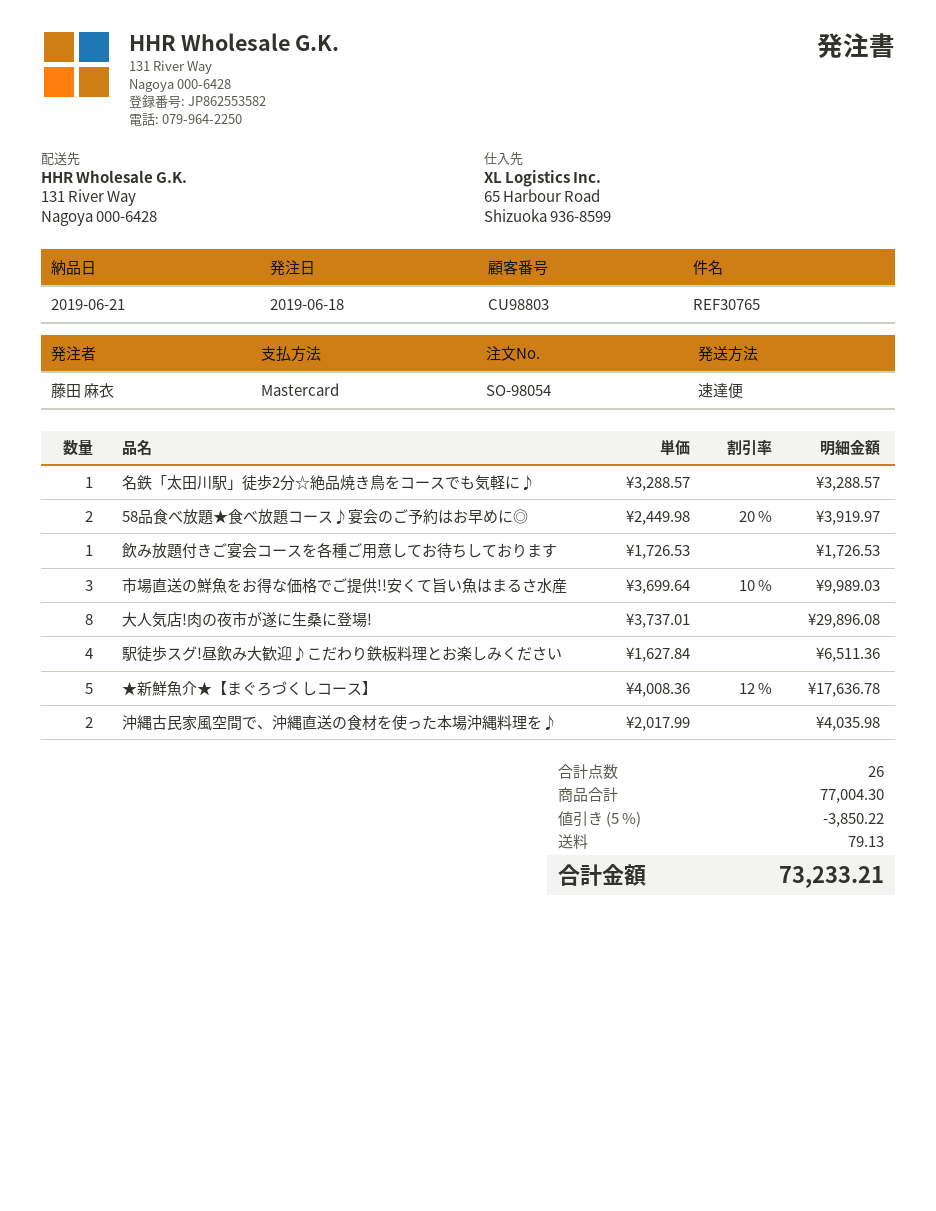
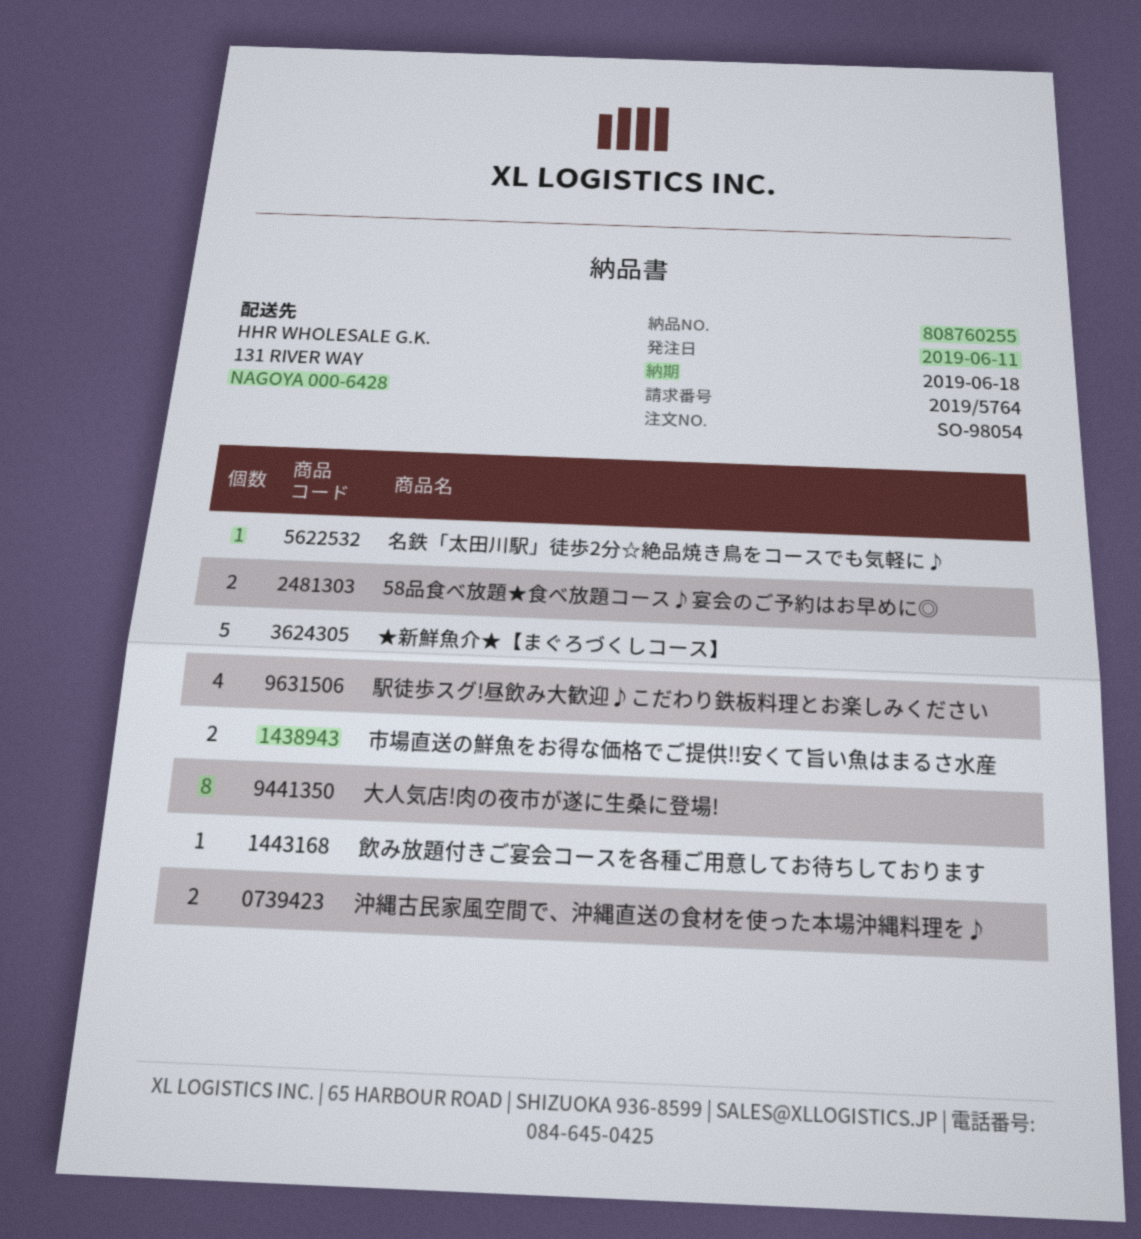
order date: 2019-06-18 -> 2019-06-11
delivery date: 2019-06-21 -> 2019-06-18
市場直送の鮮魚をお得な価格でご提供!!安くて旨い魚はまるさ水産: 3 -> 2

